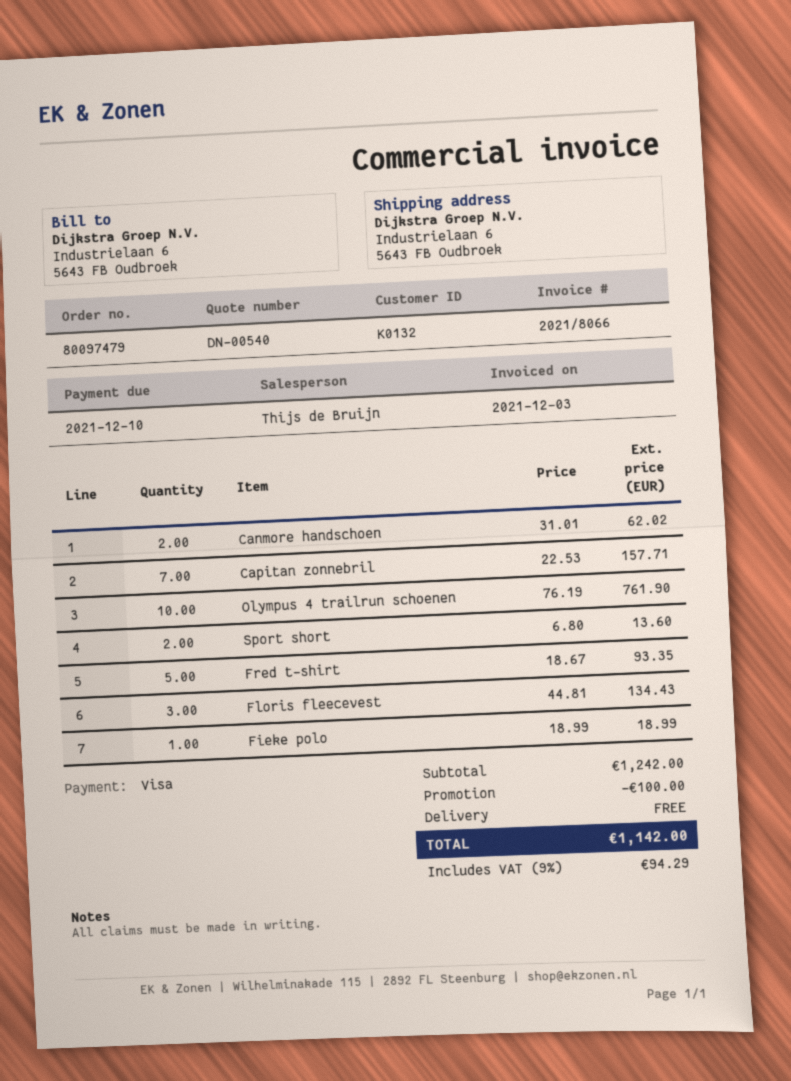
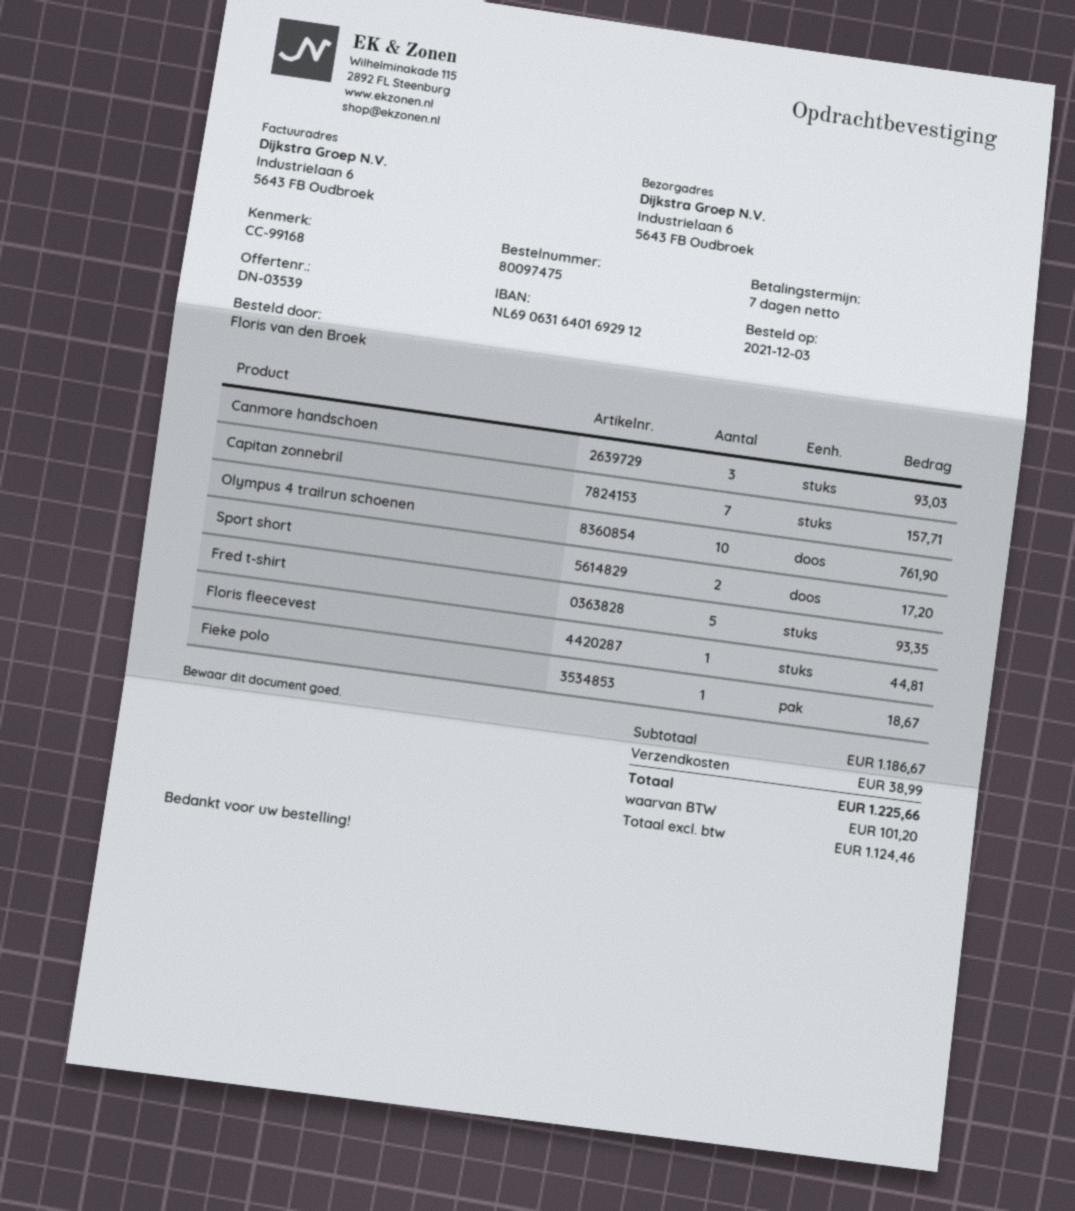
quote number: DN-00540 -> DN-03539
order number: 80097479 -> 80097475
Canmore handschoen: 2 for 62.02 -> 3 for 93.03
Sport short: 2 for 13.60 -> 2 for 17.20
Floris fleecevest: 3 for 134.43 -> 1 for 44.81
Fieke polo: 1 for 18.99 -> 1 for 18.67
subtotal: 1242.00 -> 1186.67
discount: 100.00 -> none
shipping: 0.00 -> 38.99
tax: 94.29 -> 101.20
total: 1142.00 -> 1225.66

